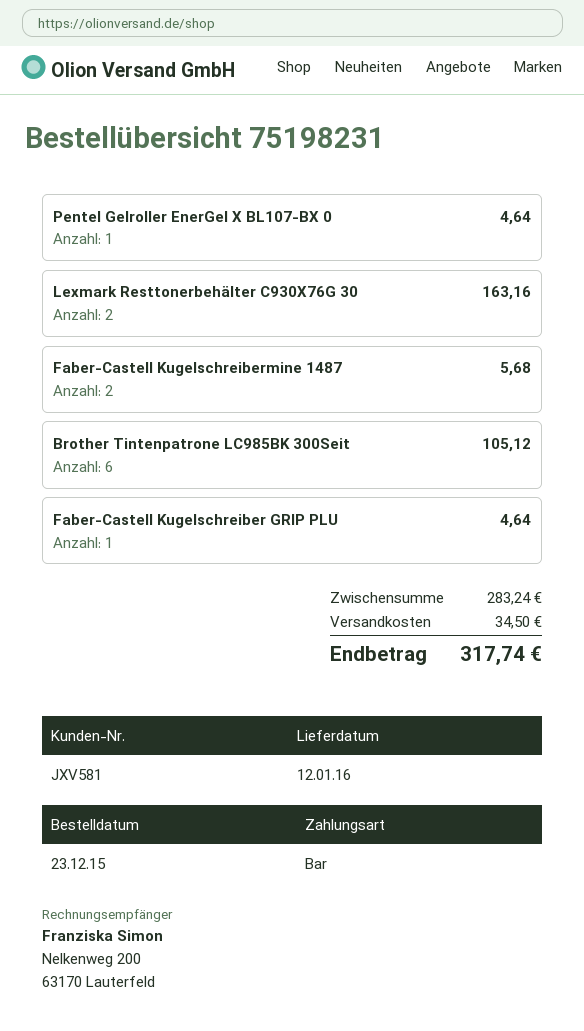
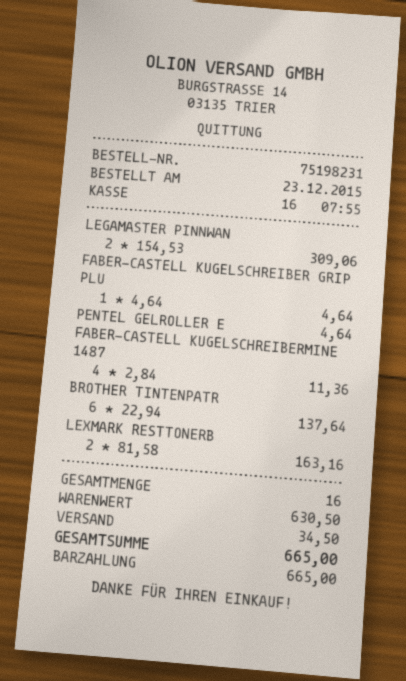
Faber-Castell Kugelschreibermine 1487: 2 for 5.68 -> 4 for 11.36
Brother Tintenpatrone LC985BK 300Seit: 6 for 105.12 -> 6 for 137.64
LEGAMASTER PINNWAN: none -> 2 for 309.06
subtotal: 283.24 -> 630.50
total: 317.74 -> 665.00

